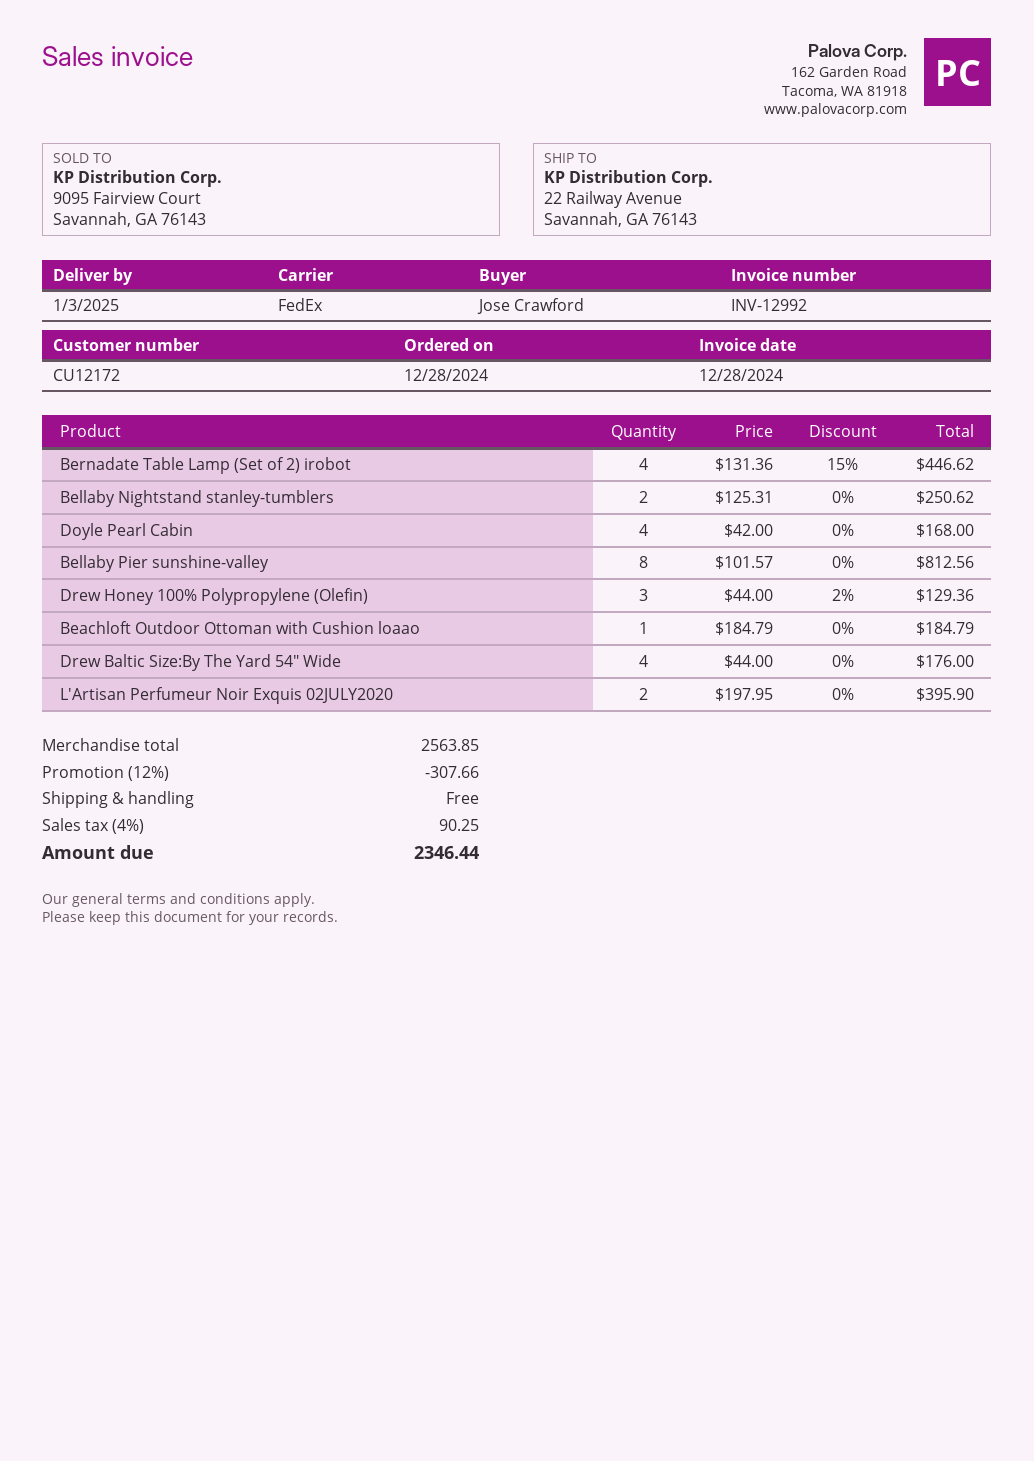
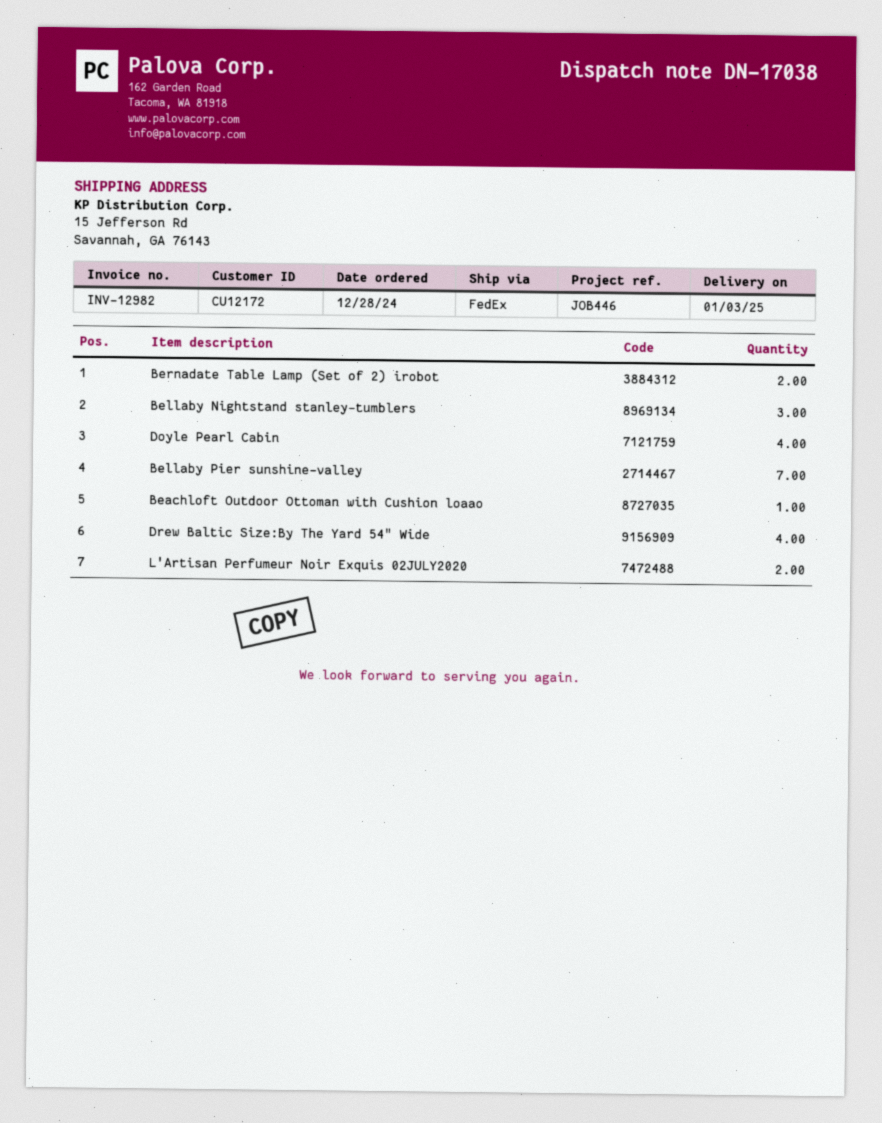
invoice number: INV-12992 -> INV-12982
ship to: 22 Railway Avenue, Savannah, GA 76143 -> 15 Jefferson Rd, Savannah, GA 76143
Bernadate Table Lamp (Set of 2) irobot: 4 -> 2
Bellaby Nightstand stanley-tumblers: 2 -> 3
Bellaby Pier sunshine-valley: 8 -> 7
Drew Honey 100% Polypropylene (Olefin): 3 -> none

